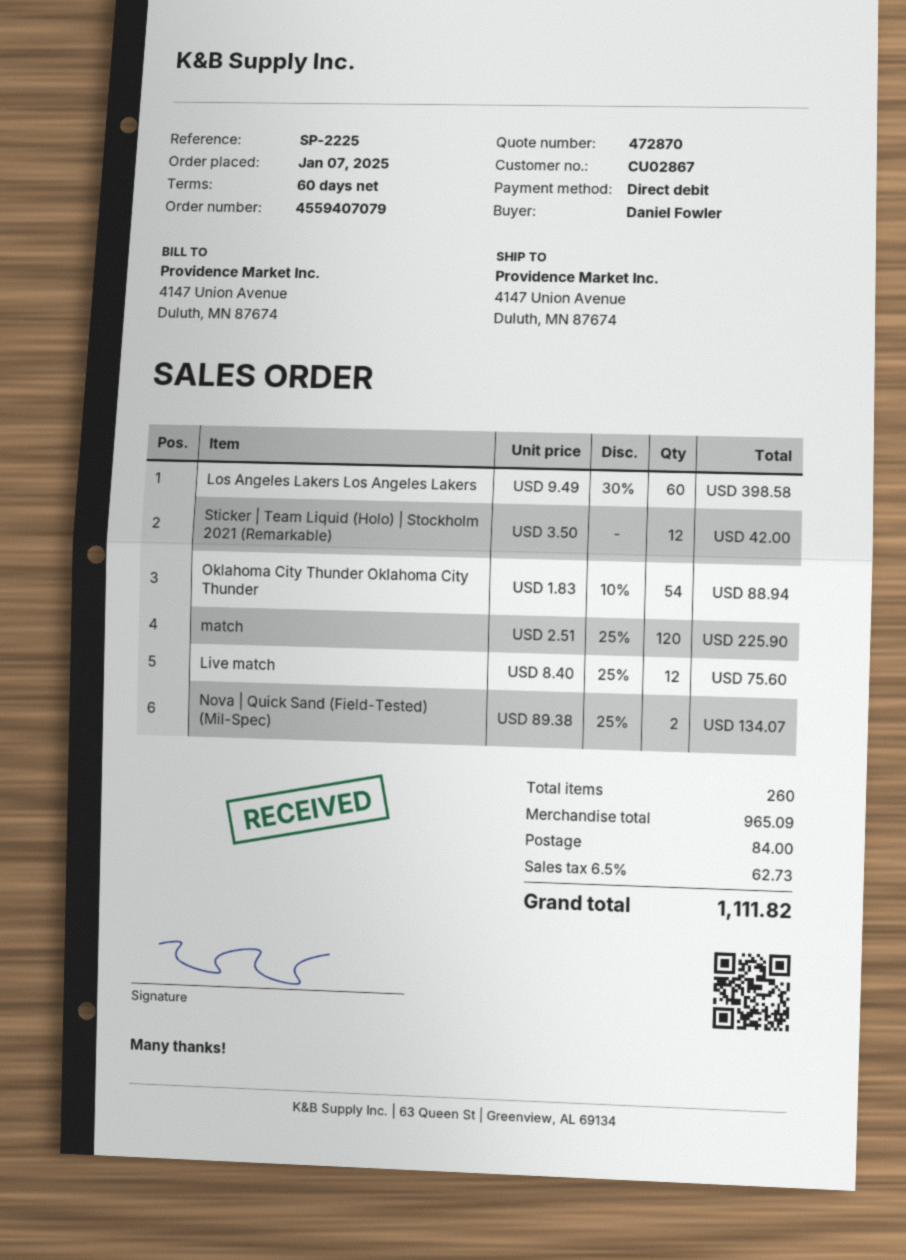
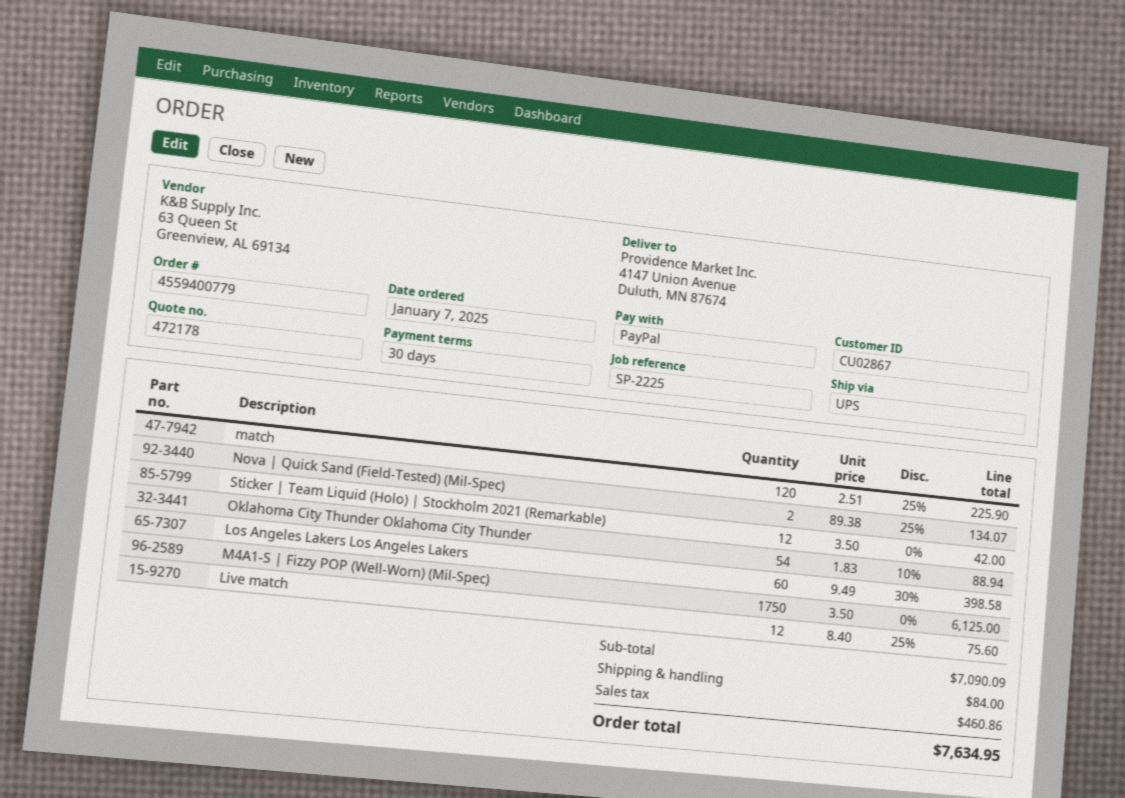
quote number: 472870 -> 472178
order number: 4559407079 -> 4559400779
payment terms: 60 days -> 30 days
payment method: direct debit -> PayPal
M4A1-S | Fizzy POP (Well-Worn) (Mil-Spec): none -> 1750 x 3.50 = 6125.00
subtotal: 965.09 -> 7090.09
tax: 62.73 -> 460.86
total: 1111.82 -> 7634.95

